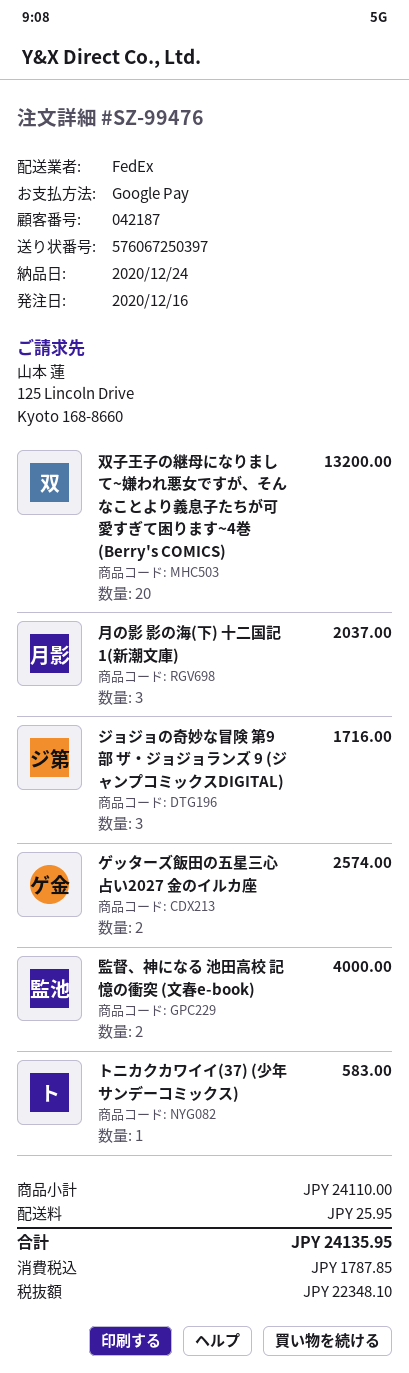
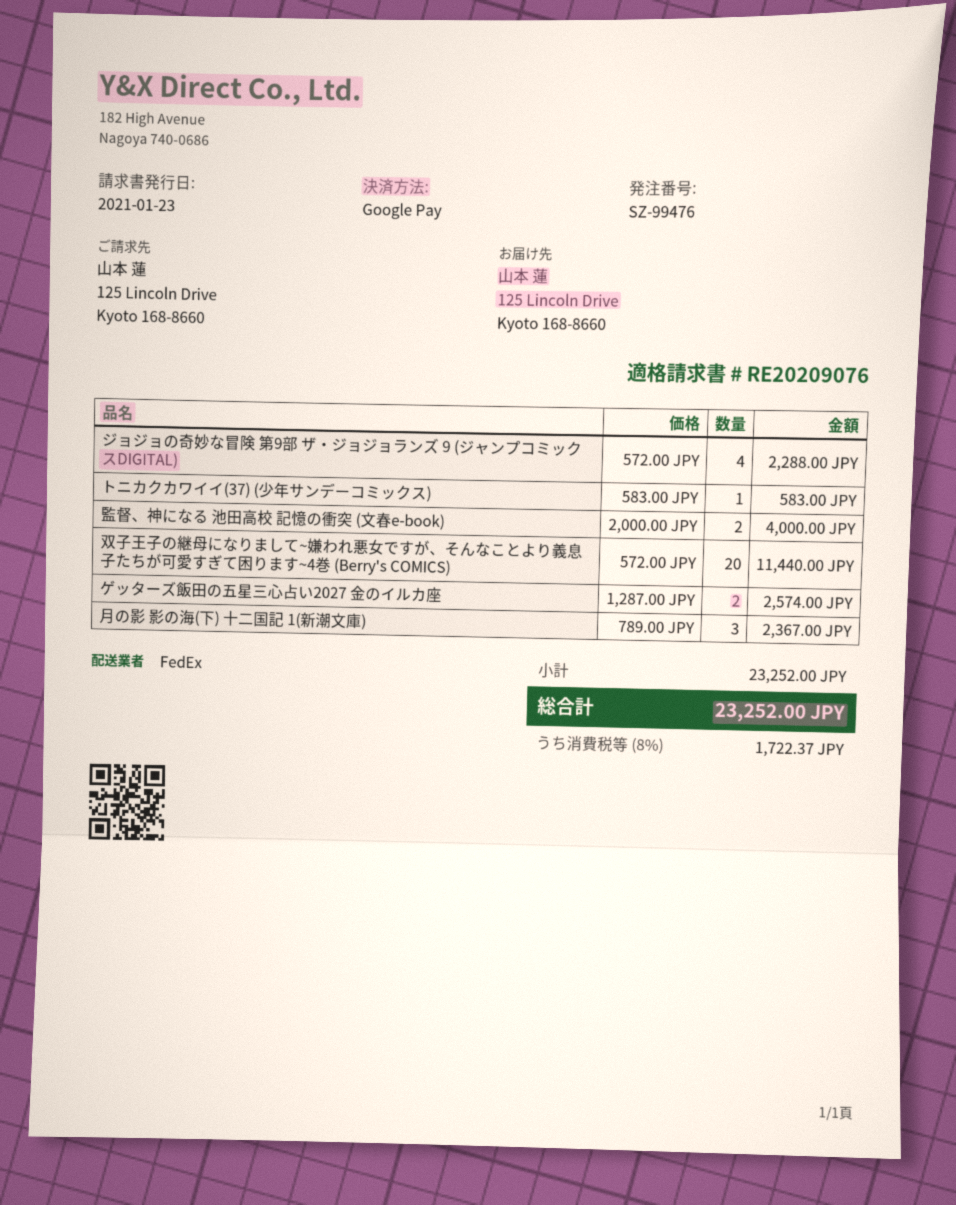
双子王子の継母になりまして~嫌われ悪女ですが、そんなことより義息子たちが可愛すぎて困ります~4巻 (Berry's COMICS): 20 for 13200.00 -> 20 for 11440.00
月の影 影の海(下) 十二国記 1(新潮文庫): 3 for 2037.00 -> 3 for 2367.00
ジョジョの奇妙な冒険 第9部 ザ・ジョジョランズ 9 (ジャンプコミックスDIGITAL): 3 for 1716.00 -> 4 for 2288.00
subtotal: 24110.00 -> 23252.00
shipping: 25.95 -> none
tax: 1787.85 -> 1722.37
total: 24135.95 -> 23252.00

